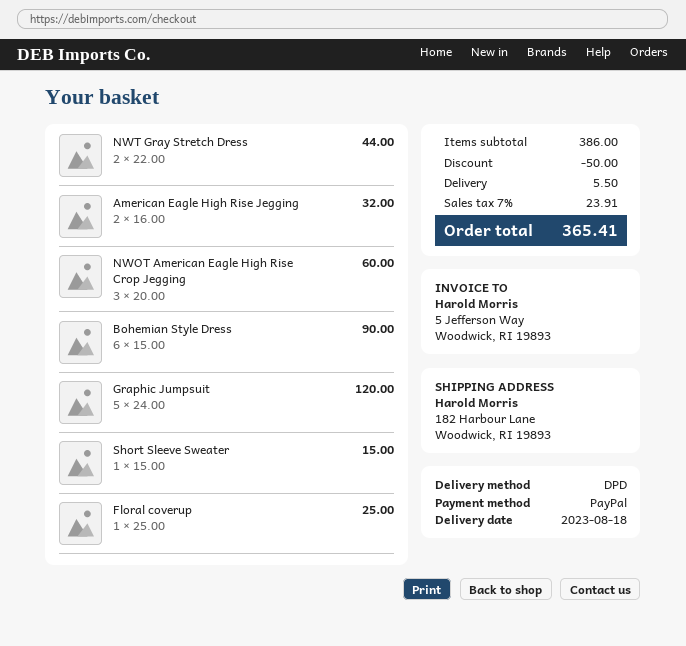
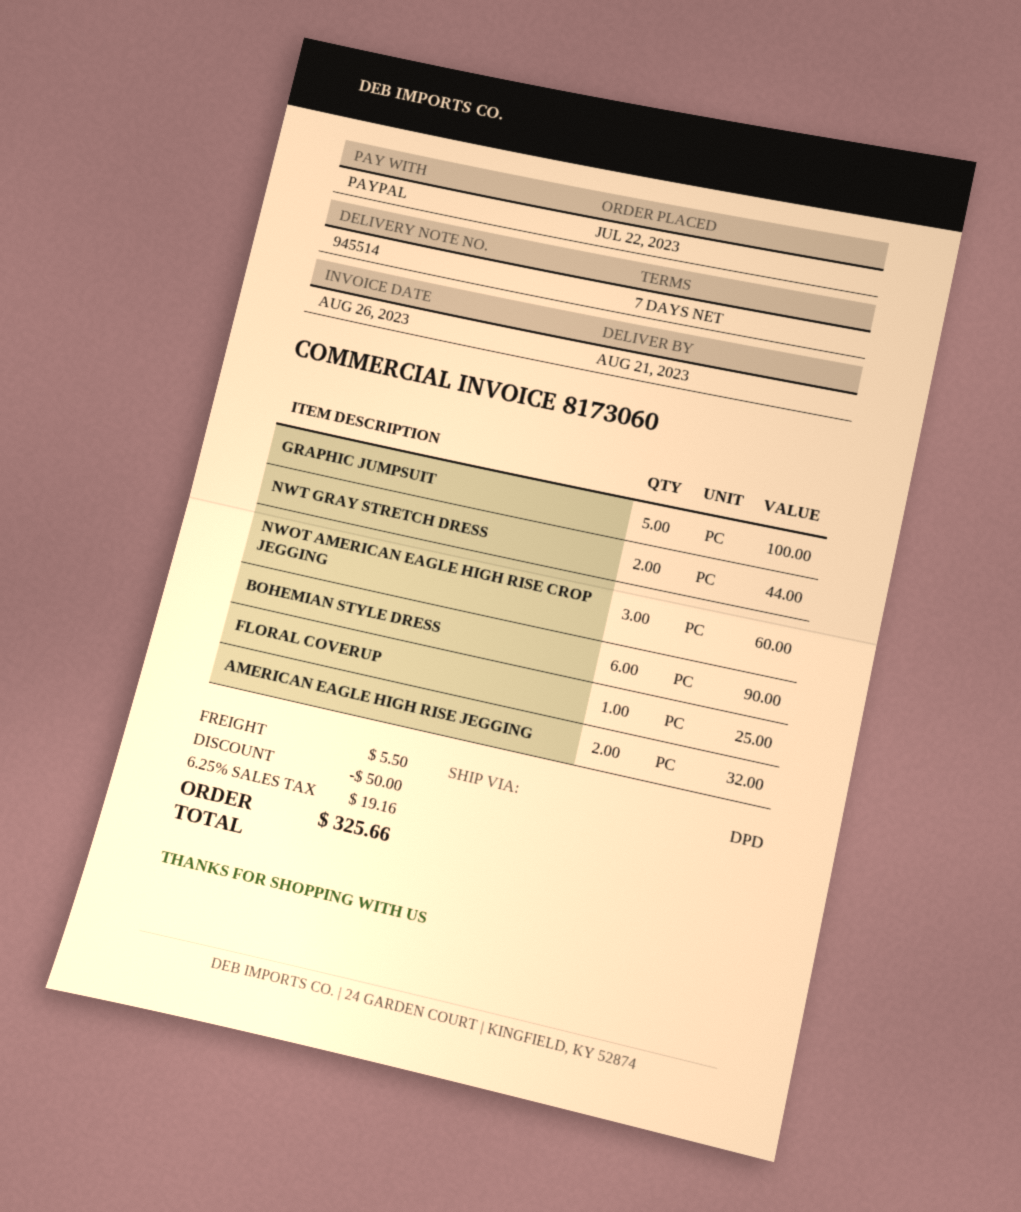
delivery date: 2023-08-18 -> 2023-08-21
Graphic Jumpsuit: 5 for 120.00 -> 5 for 100.00
Short Sleeve Sweater: 1 for 15.00 -> none
tax: 7% = 23.91 -> 6.25% = 19.16
total: 365.41 -> 325.66

